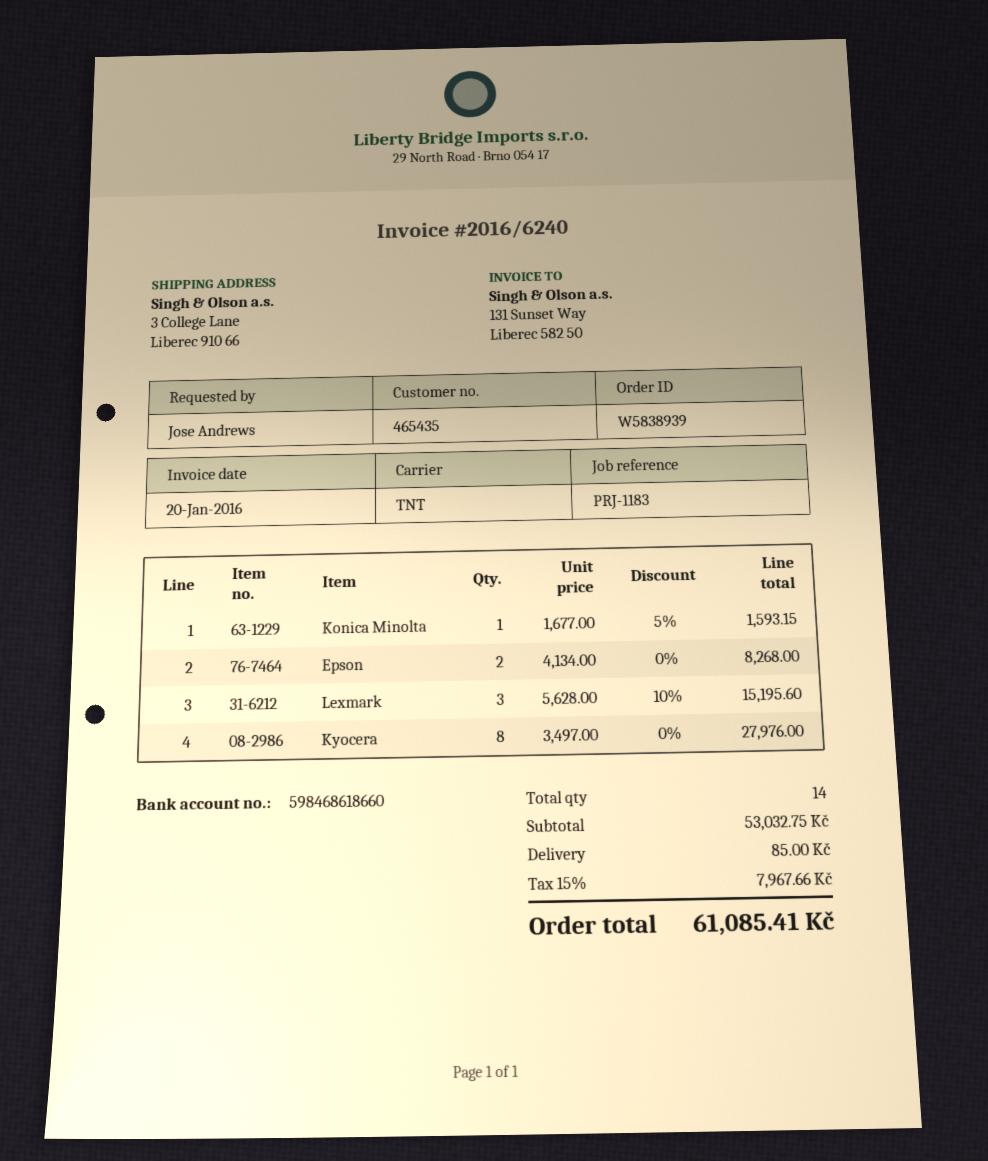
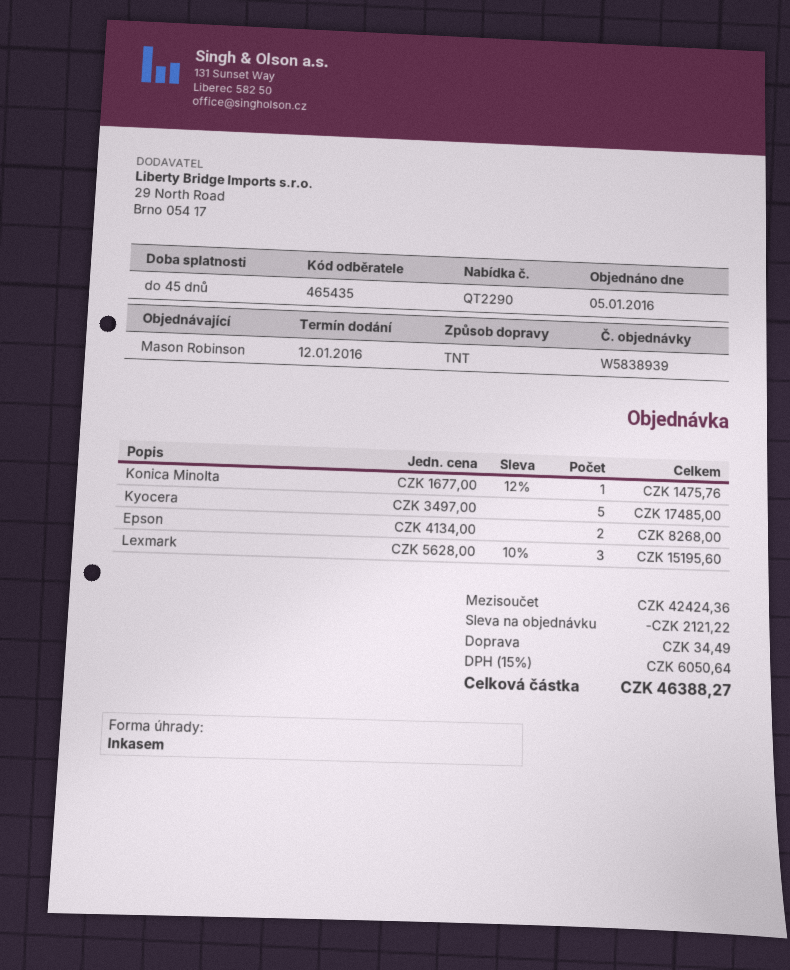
ordered by: Jose Andrews -> Mason Robinson
Konica Minolta: 1 x 1677.00 - 5% = 1593.15 -> 1 x 1677.00 - 12% = 1475.76
Kyocera: 8 x 3497.00 = 27976.00 -> 5 x 3497.00 = 17485.00
subtotal: 53032.75 -> 42424.36
discount: none -> 2121.22
shipping: 85.00 -> 34.49
tax: 15% = 7967.66 -> 15% = 6050.64
total: 61085.41 -> 46388.27

